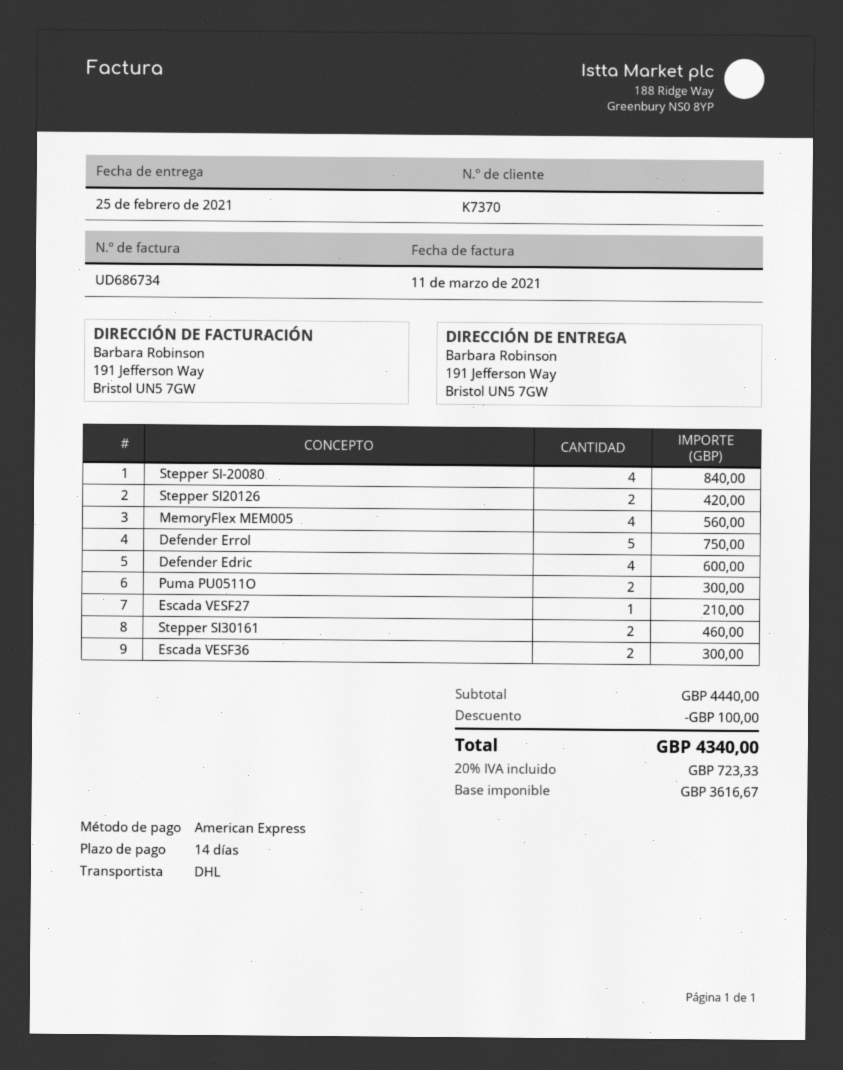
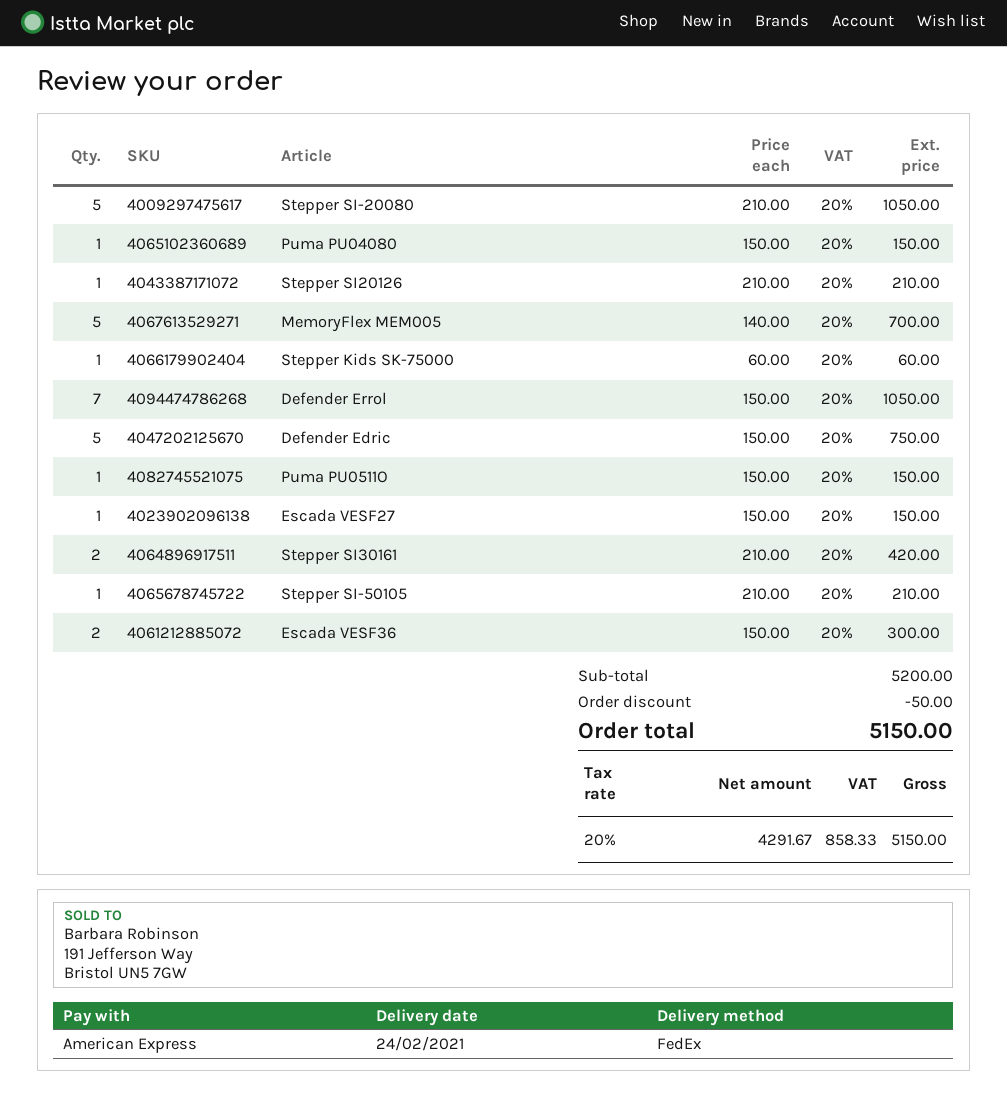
delivery date: 2021-02-25 -> 2021-02-24
shipping method: DHL -> FedEx
Stepper SI-20080: 4 for 840.00 -> 5 for 1050.00
Stepper SI20126: 2 for 420.00 -> 1 for 210.00
MemoryFlex MEM005: 4 for 560.00 -> 5 for 700.00
Defender Errol: 5 for 750.00 -> 7 for 1050.00
Defender Edric: 4 for 600.00 -> 5 for 750.00
Puma PU0511O: 2 for 300.00 -> 1 for 150.00
Escada VESF27: 1 for 210.00 -> 1 for 150.00
Stepper SI30161: 2 for 460.00 -> 2 for 420.00
Puma PU04080: none -> 1 for 150.00
Stepper Kids SK-75000: none -> 1 for 60.00
Stepper SI-50105: none -> 1 for 210.00
subtotal: 4440.00 -> 5200.00
discount: 100.00 -> 50.00
net: 3616.67 -> 4291.67
tax: 20% = 723.33 -> 20% = 858.33
total: 4340.00 -> 5150.00

